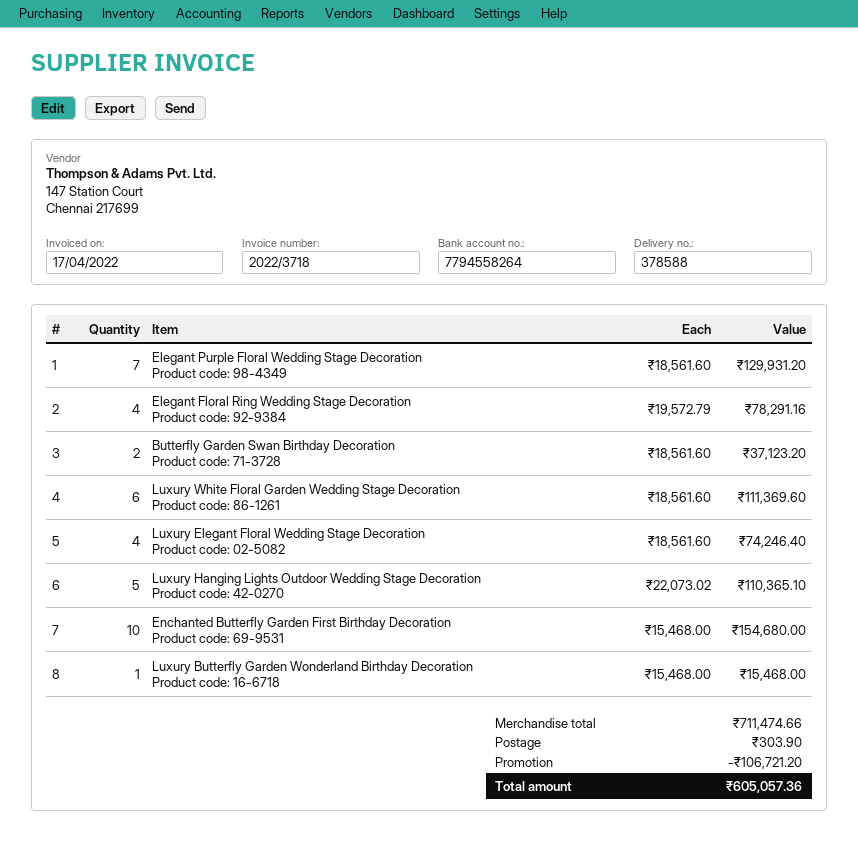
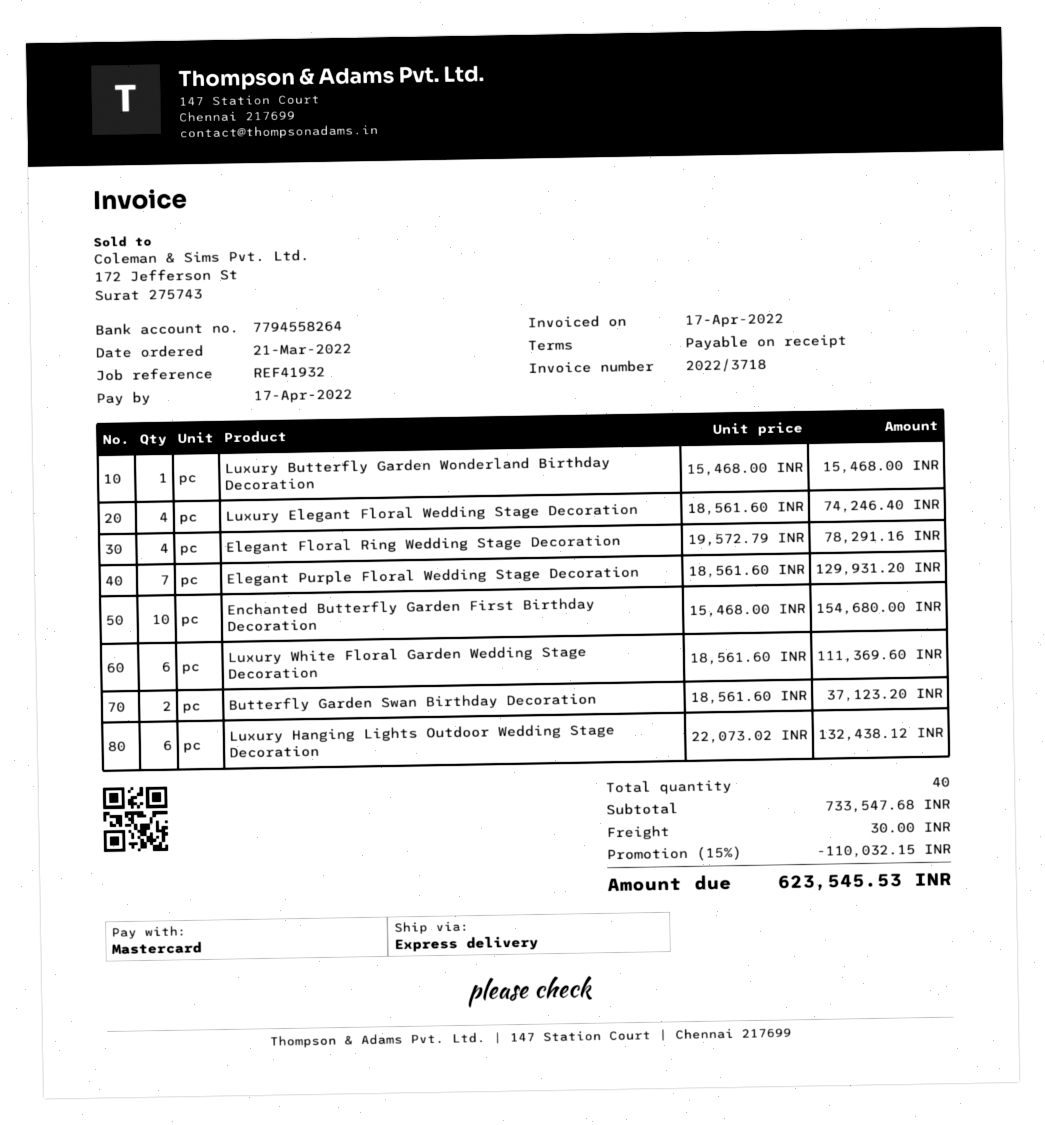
Luxury Hanging Lights Outdoor Wedding Stage Decoration: 5 x 22073.02 = 110365.10 -> 6 x 22073.02 = 132438.12
subtotal: 711474.66 -> 733547.68
discount: 106721.20 -> 110032.15
shipping: 303.90 -> 30.00
total: 605057.36 -> 623545.53

